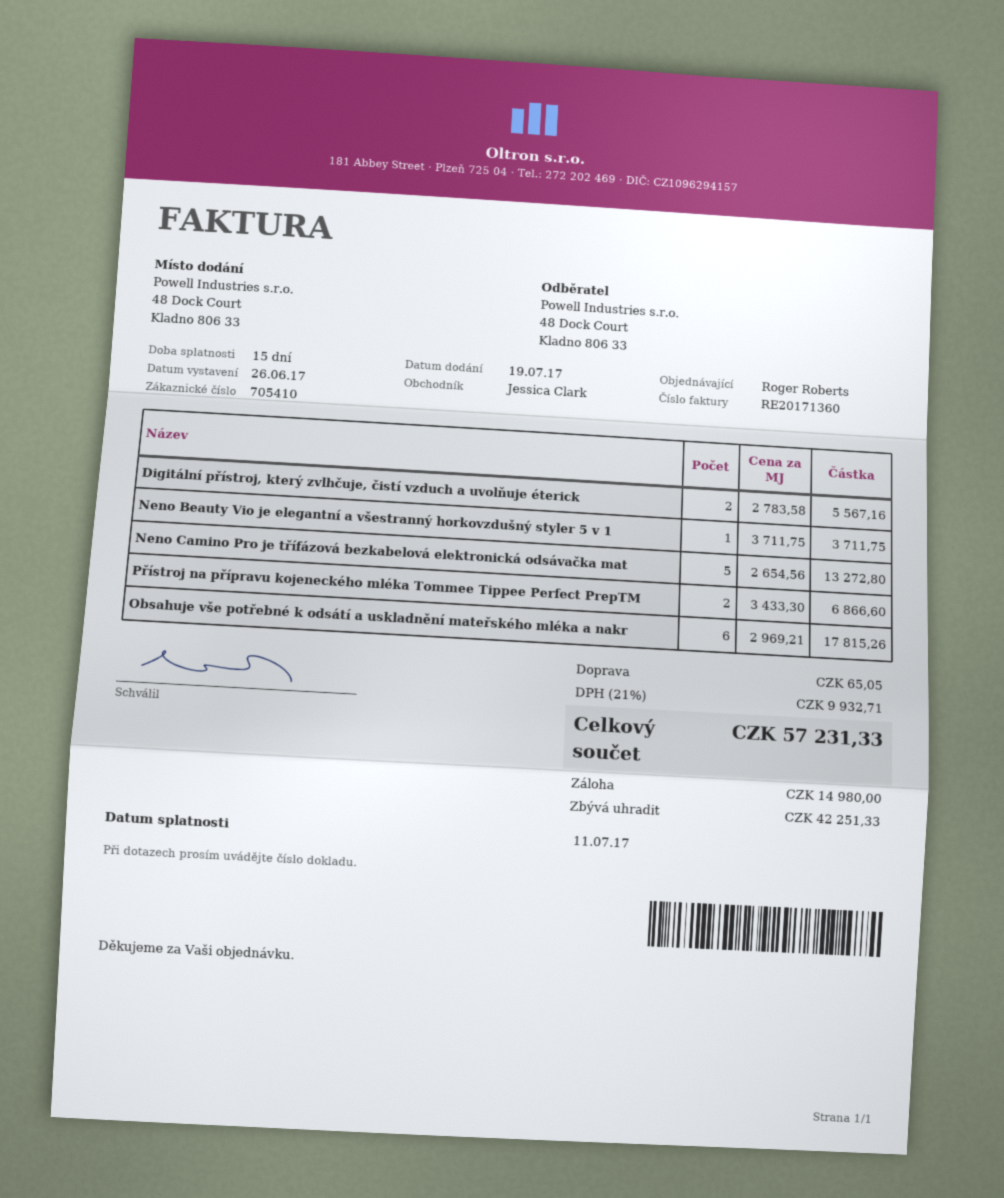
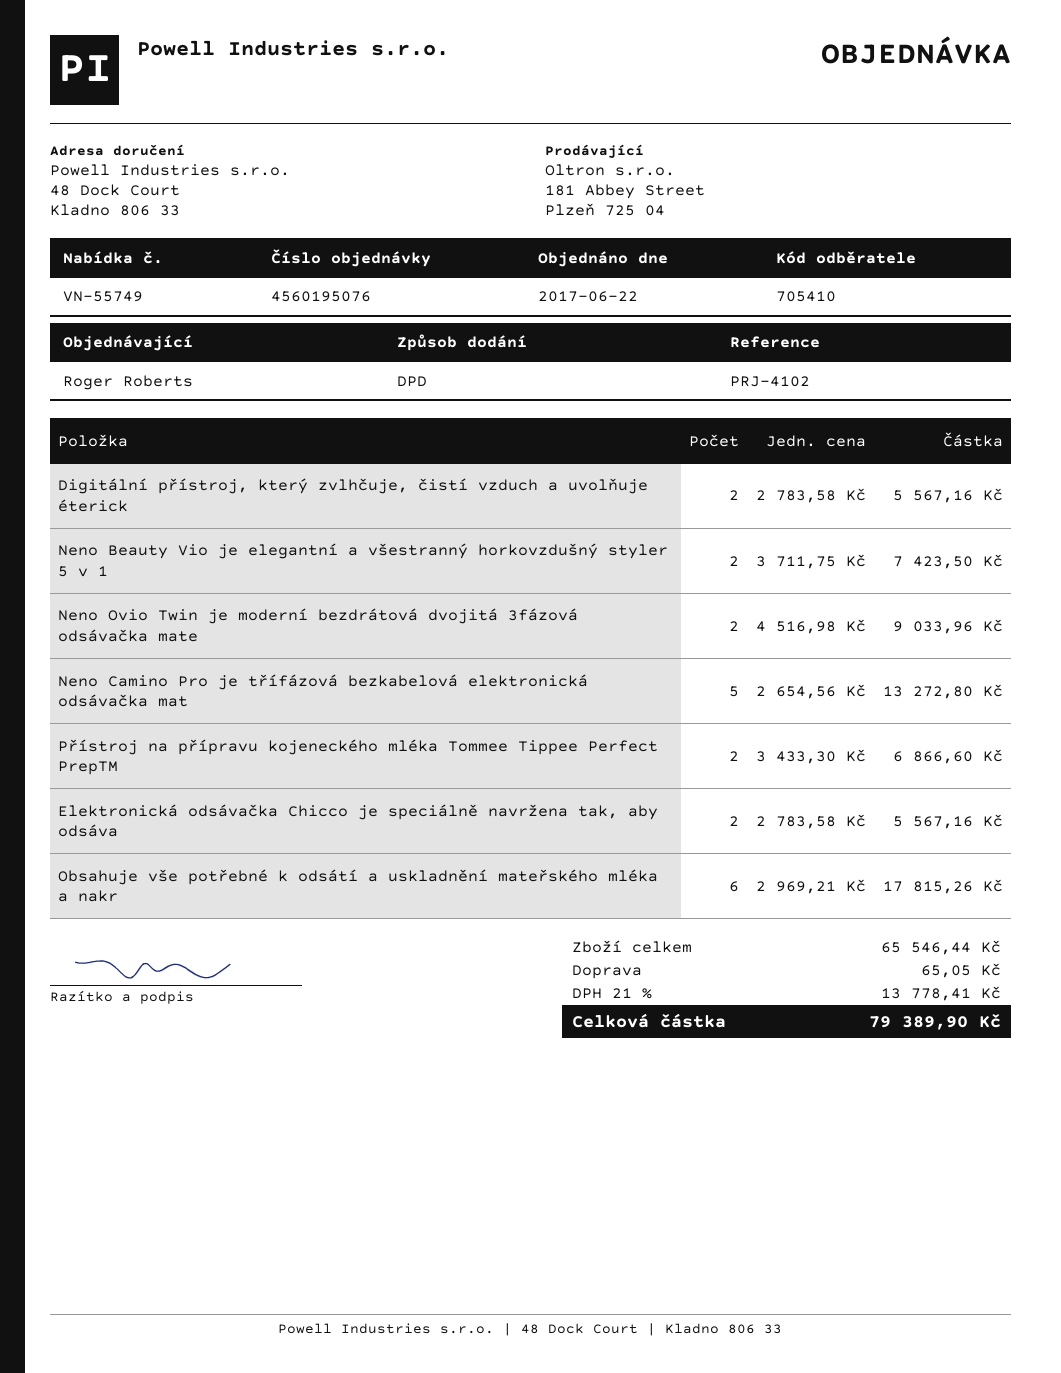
Neno Beauty Vio je elegantní a všestranný horkovzdušný styler 5 v 1: 1 x 3711.75 = 3711.75 -> 2 x 3711.75 = 7423.50
Neno Ovio Twin je moderní bezdrátová dvojitá 3fázová odsávačka mate: none -> 2 x 4516.98 = 9033.96
Elektronická odsávačka Chicco je speciálně navržena tak, aby odsáva: none -> 2 x 2783.58 = 5567.16
tax: 21% = 9932.71 -> 21% = 13778.41
total: 57231.33 -> 79389.90

